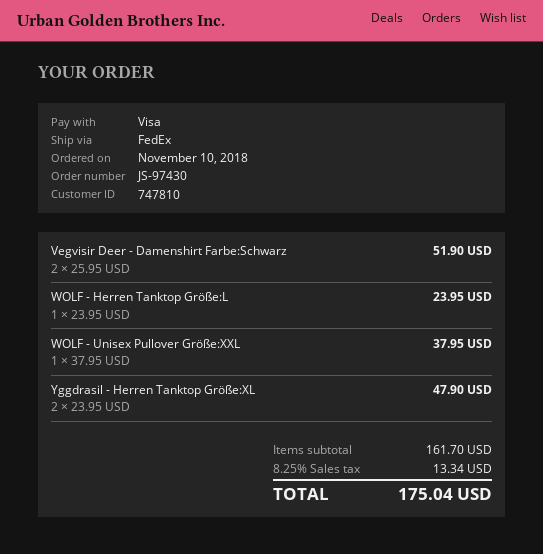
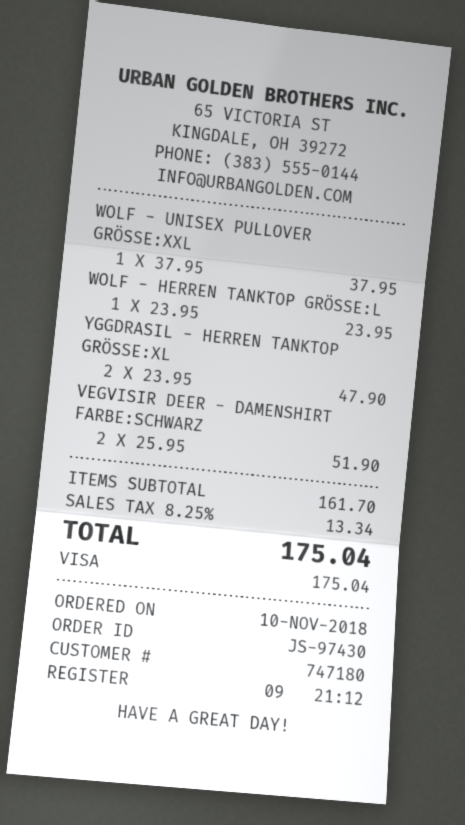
customer number: 747810 -> 747180

